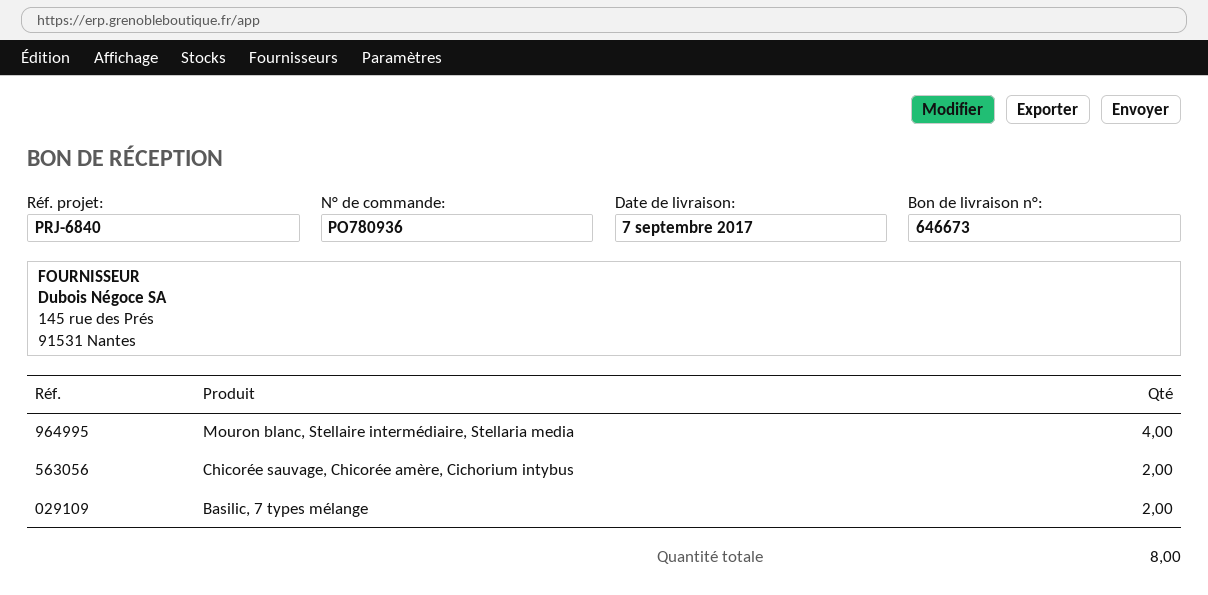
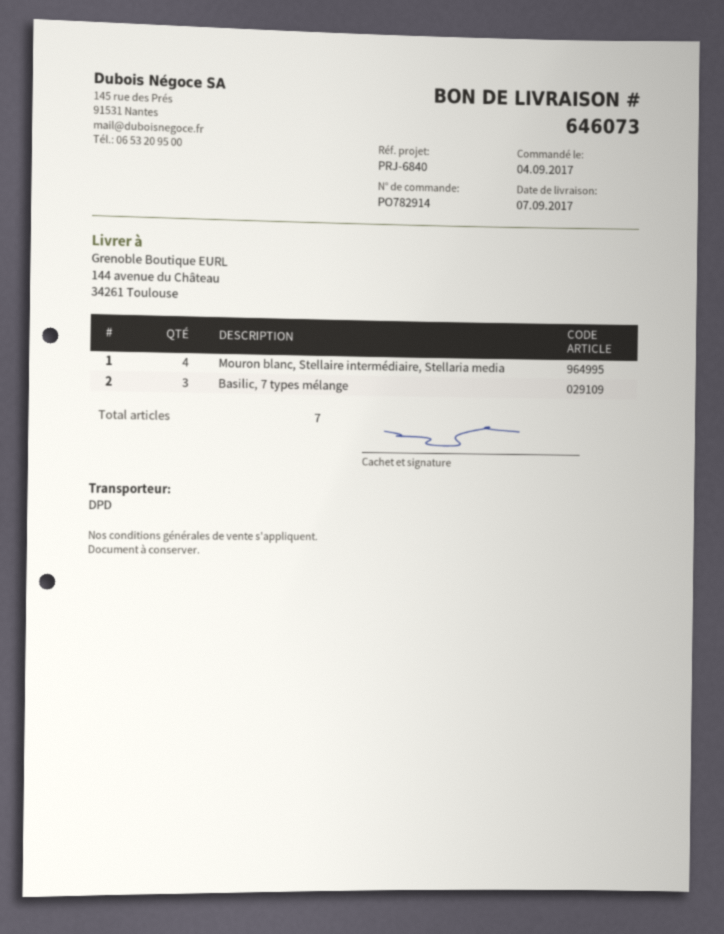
order number: PO780936 -> PO782914
delivery note number: 646673 -> 646073
Chicorée sauvage, Chicorée amère, Cichorium intybus: 2 -> none
Basilic, 7 types mélange: 2 -> 3
total quantity: 8 -> 7

